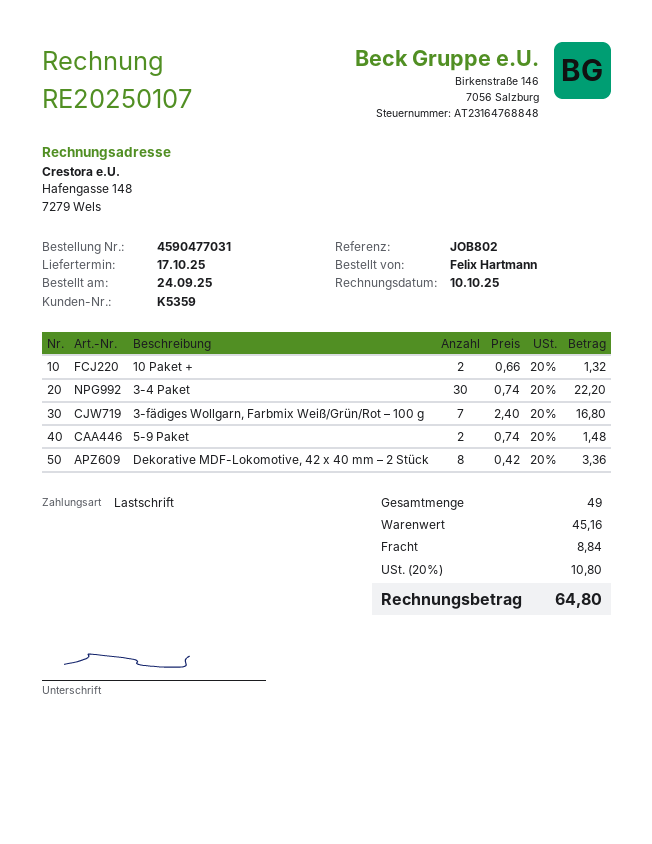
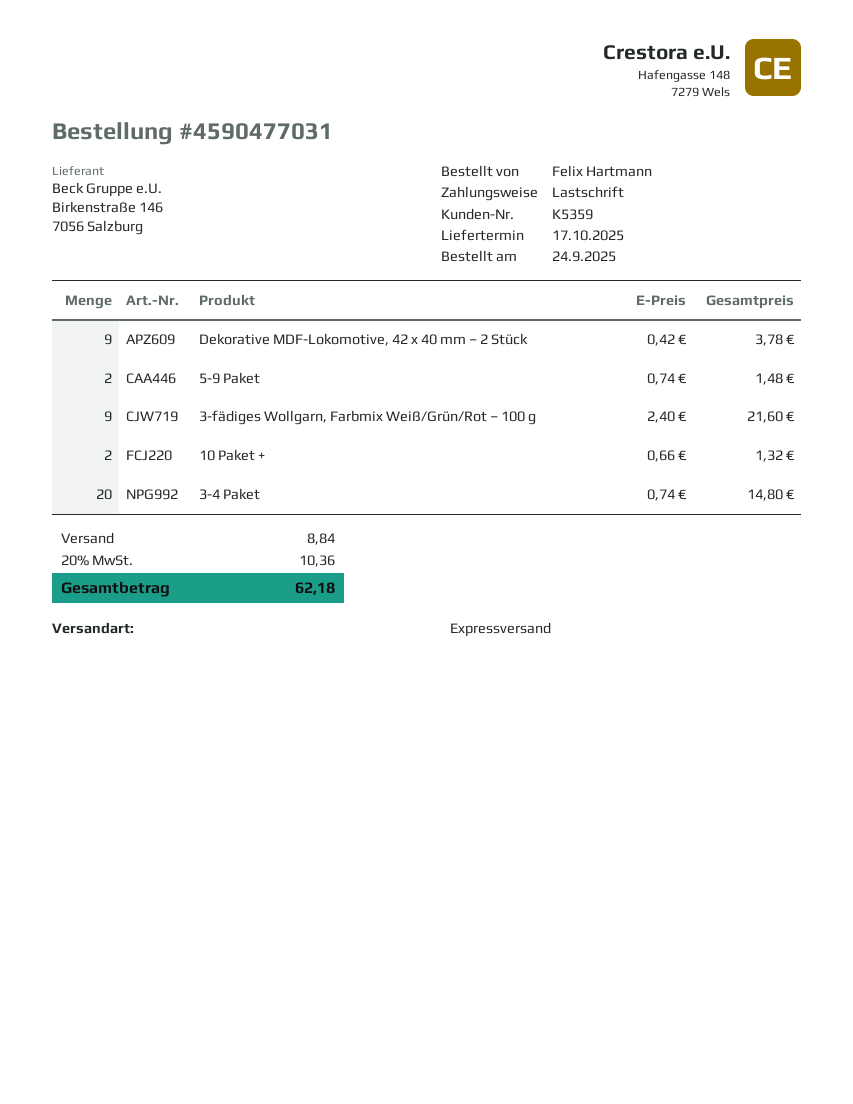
3-4 Paket: 30 x 0.74 = 22.20 -> 20 x 0.74 = 14.80
3-fädiges Wollgarn, Farbmix Weiß/Grün/Rot – 100 g: 7 x 2.40 = 16.80 -> 9 x 2.40 = 21.60
Dekorative MDF-Lokomotive, 42 x 40 mm – 2 Stück: 8 x 0.42 = 3.36 -> 9 x 0.42 = 3.78
tax: 20% = 10.80 -> 20% = 10.36
total: 64.80 -> 62.18

